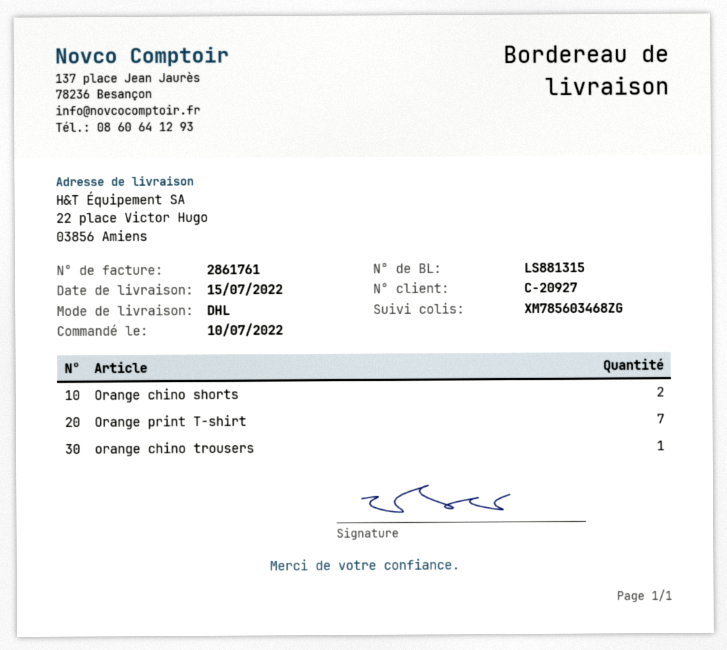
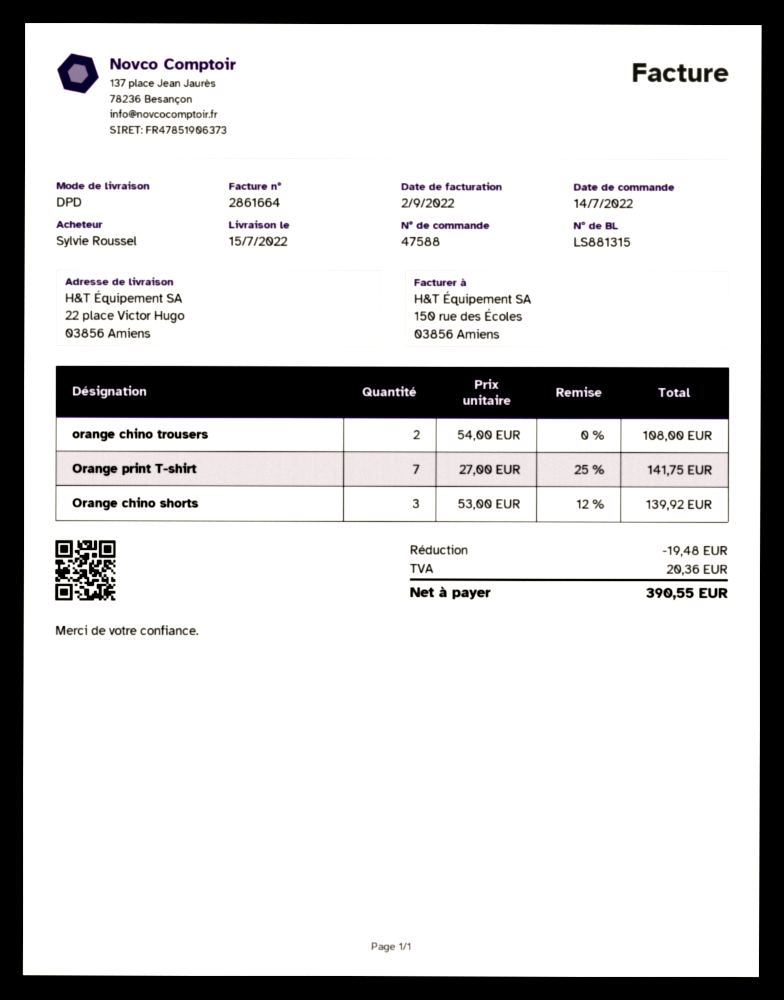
order date: 2022-07-10 -> 2022-07-14
invoice number: 2861761 -> 2861664
shipping method: DHL -> DPD
Orange chino shorts: 2 -> 3
orange chino trousers: 1 -> 2

